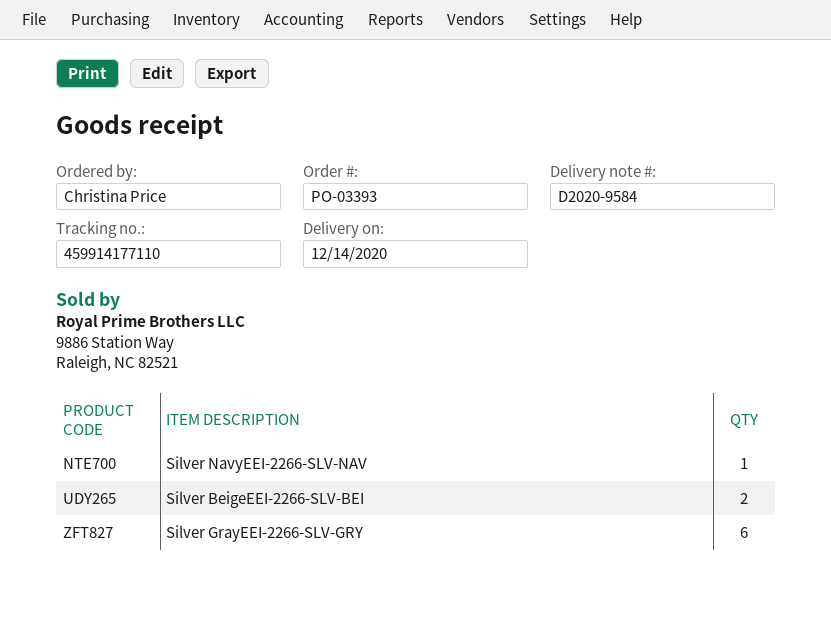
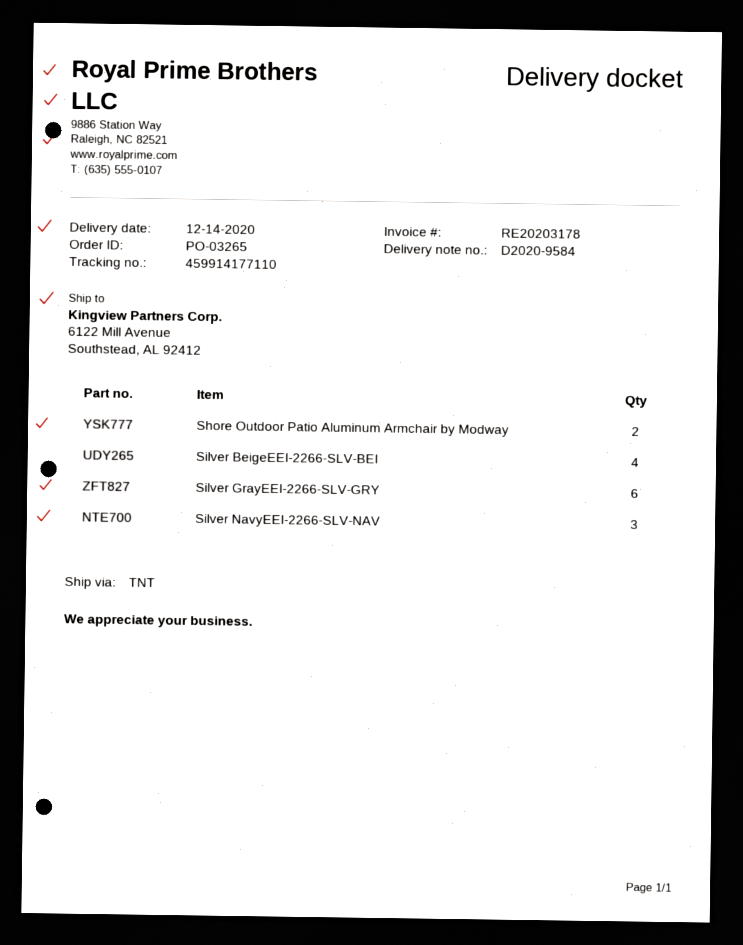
order number: PO-03393 -> PO-03265
Silver NavyEEI-2266-SLV-NAV: 1 -> 3
Silver BeigeEEI-2266-SLV-BEI: 2 -> 4
Shore Outdoor Patio Aluminum Armchair by Modway: none -> 2

